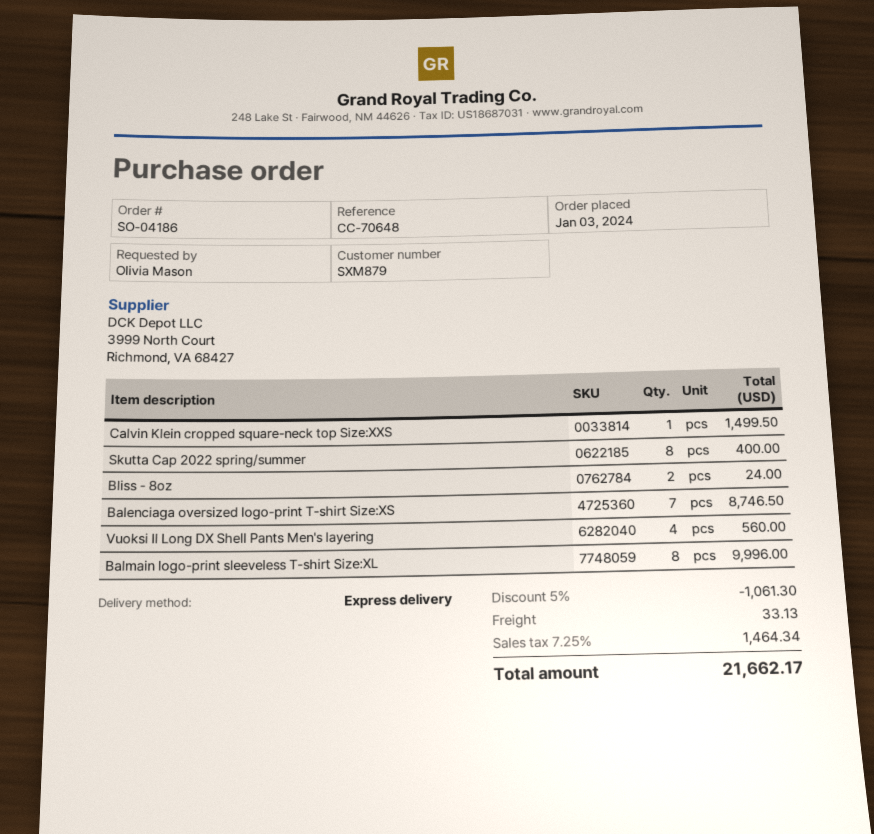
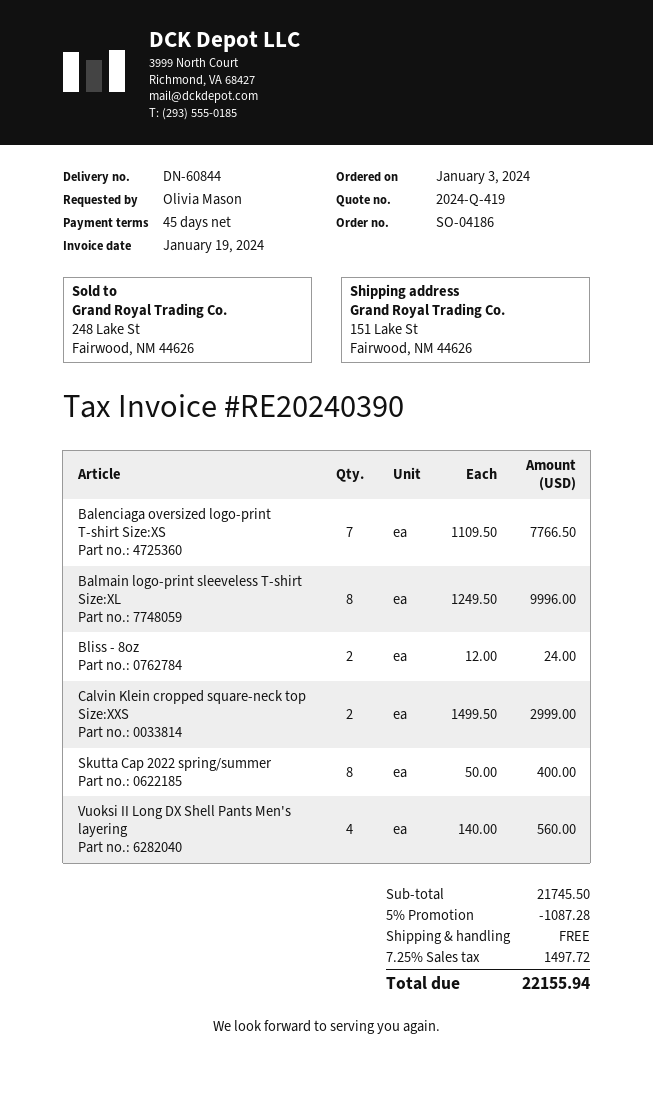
Calvin Klein cropped square-neck top Size:XXS: 1 for 1499.50 -> 2 for 2999.00
Balenciaga oversized logo-print T-shirt Size:XS: 7 for 8746.50 -> 7 for 7766.50
discount: 5% = 1061.30 -> 5% = 1087.28
shipping: 33.13 -> 0.00
tax: 7.25% = 1464.34 -> 7.25% = 1497.72
total: 21662.17 -> 22155.94

